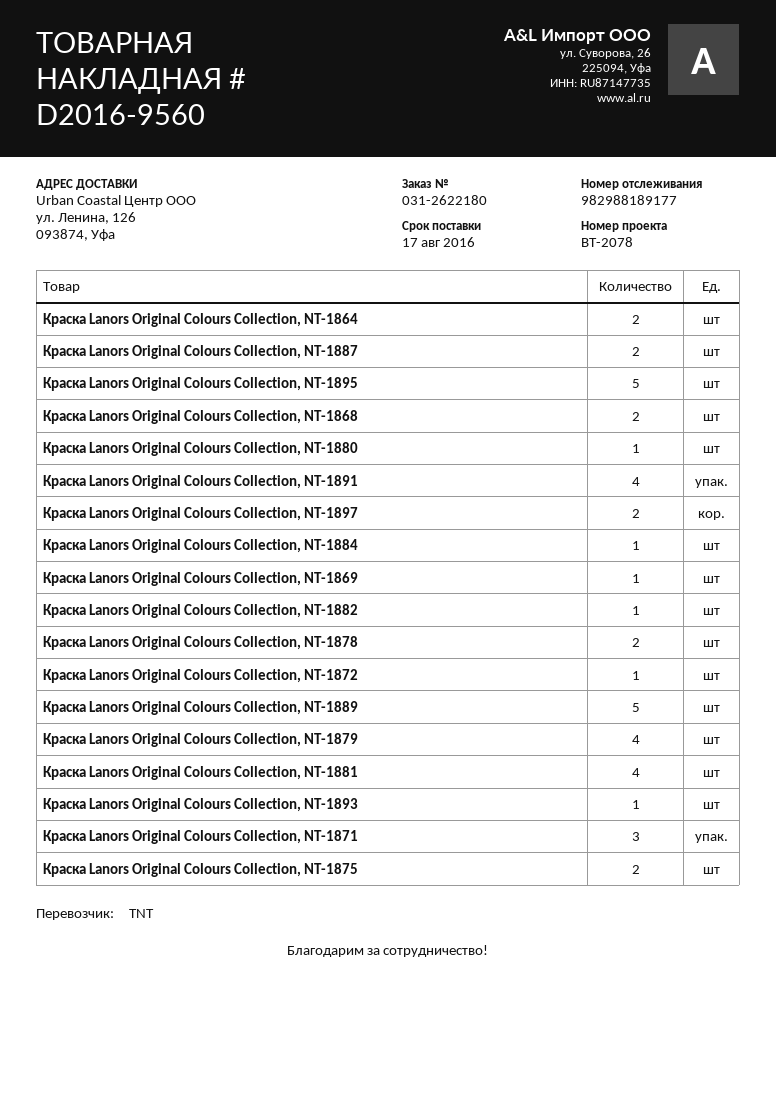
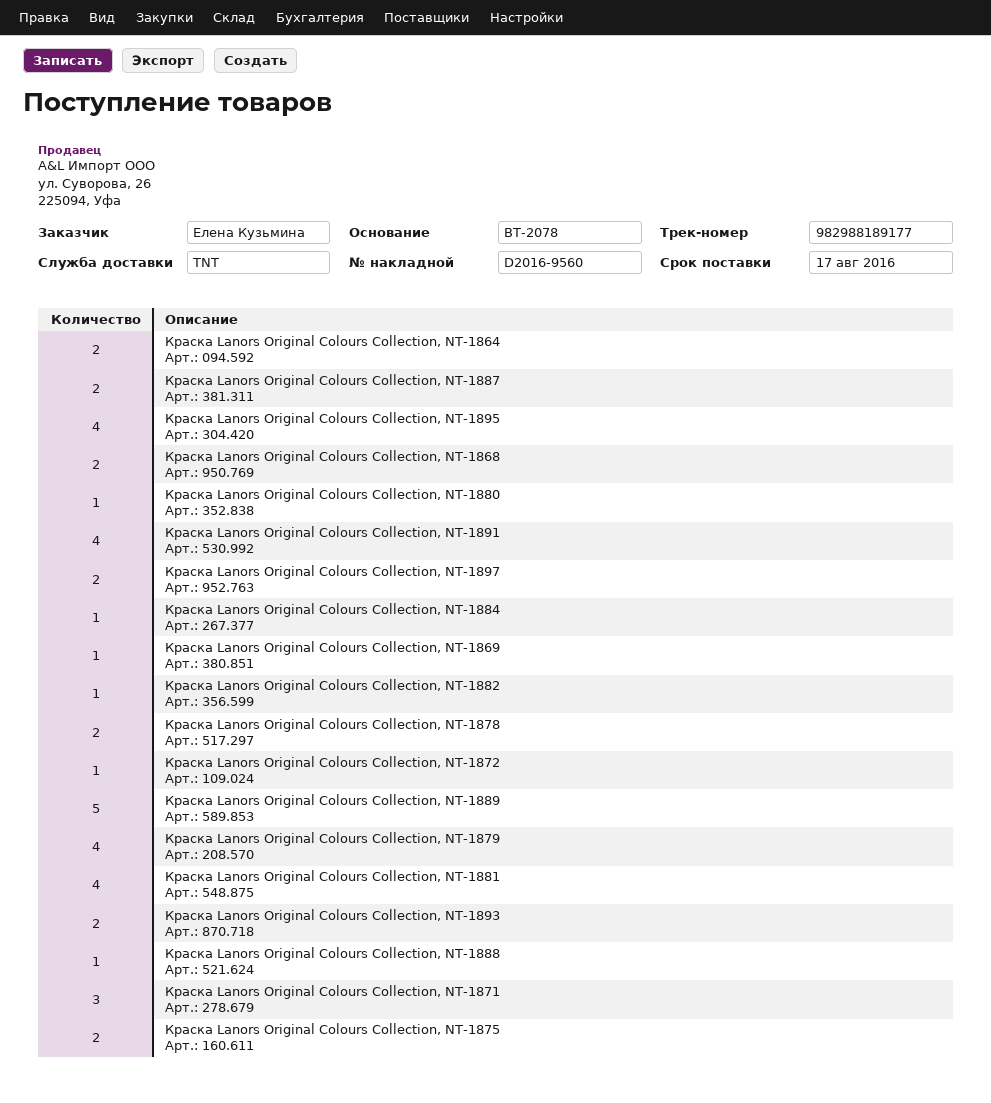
Краска Lanors Original Colours Collection, NT-1895: 5 -> 4
Краска Lanors Original Colours Collection, NT-1893: 1 -> 2
Краска Lanors Original Colours Collection, NT-1888: none -> 1

